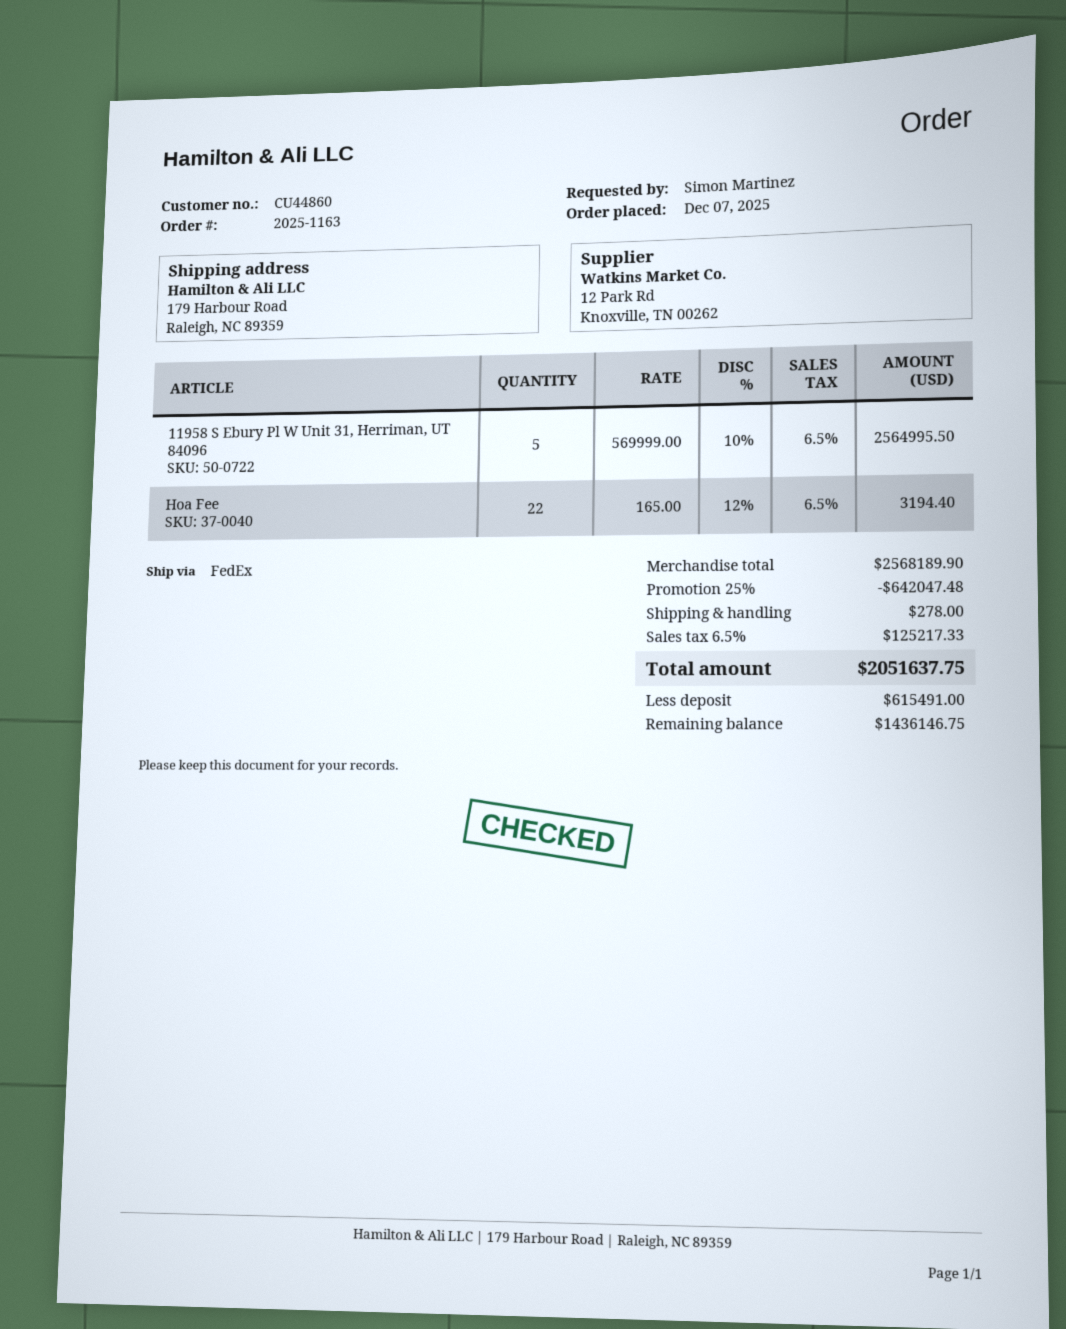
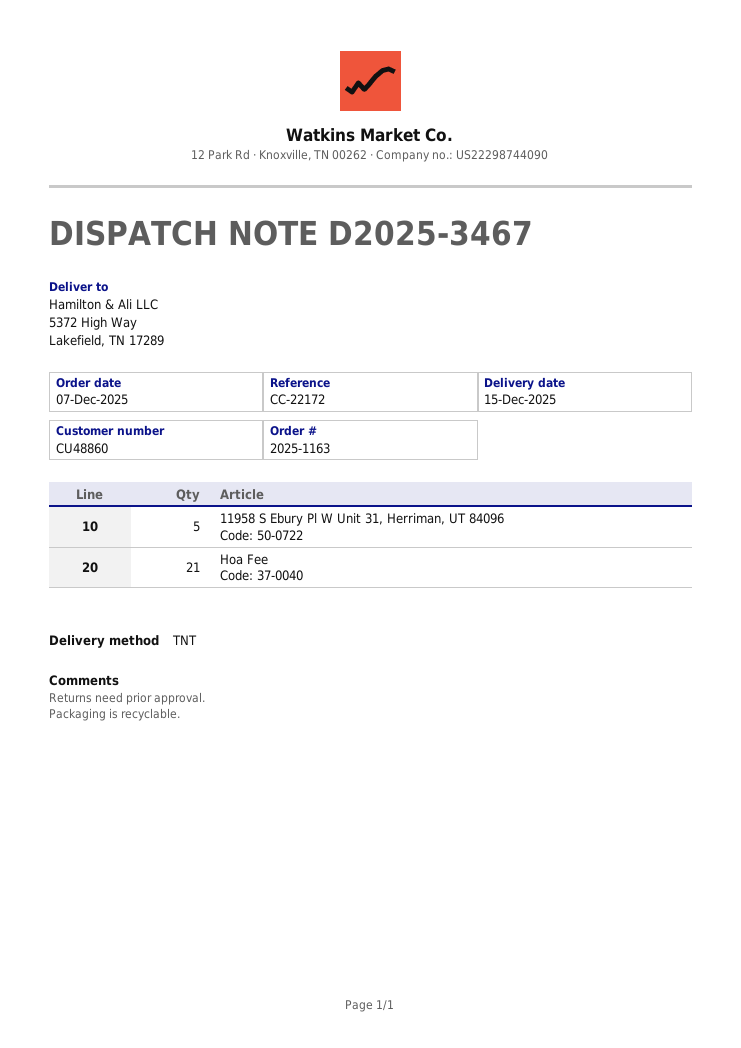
customer number: CU44860 -> CU48860
shipping method: FedEx -> TNT
ship to: 179 Harbour Road, Raleigh, NC 89359 -> 5372 High Way, Lakefield, TN 17289
Hoa Fee: 22 -> 21

